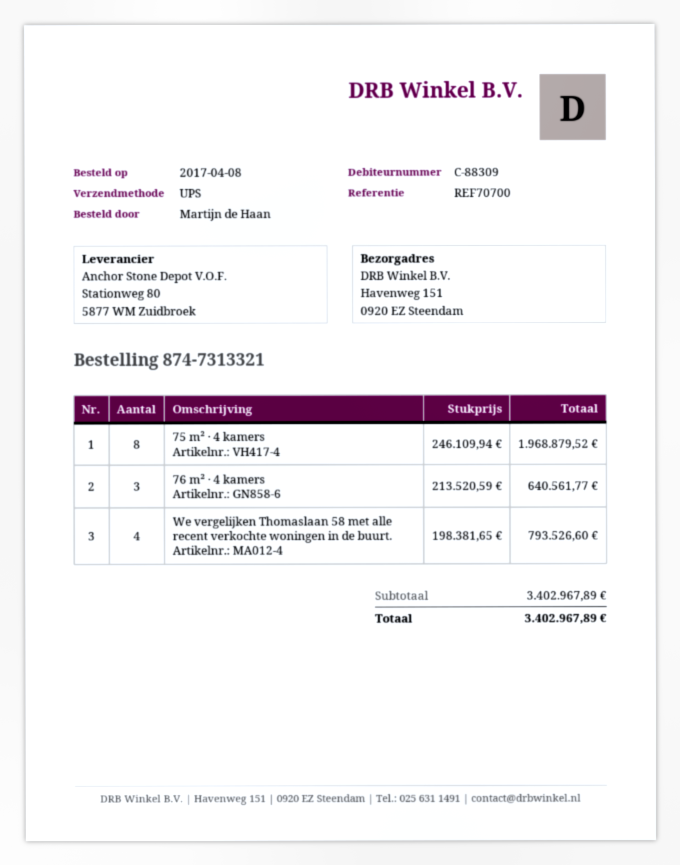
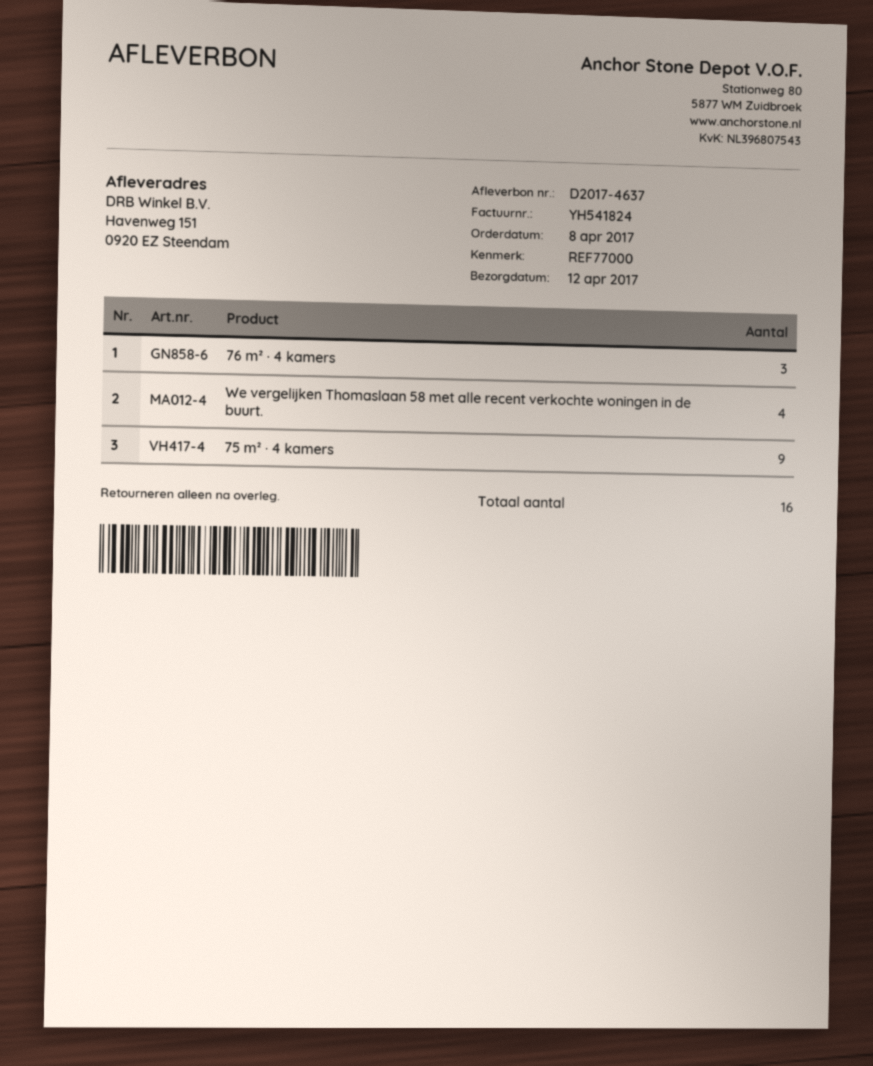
reference: REF70700 -> REF77000
75 m² · 4 kamers: 8 -> 9

